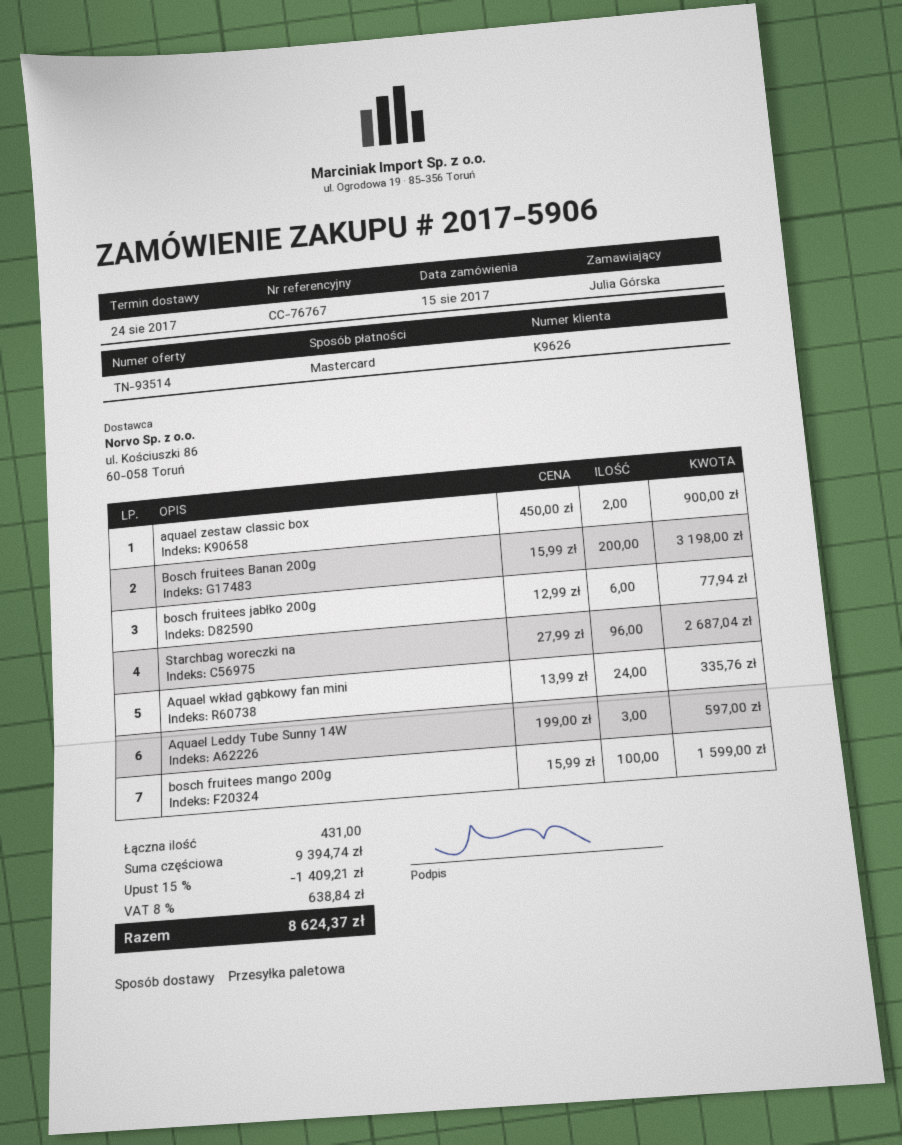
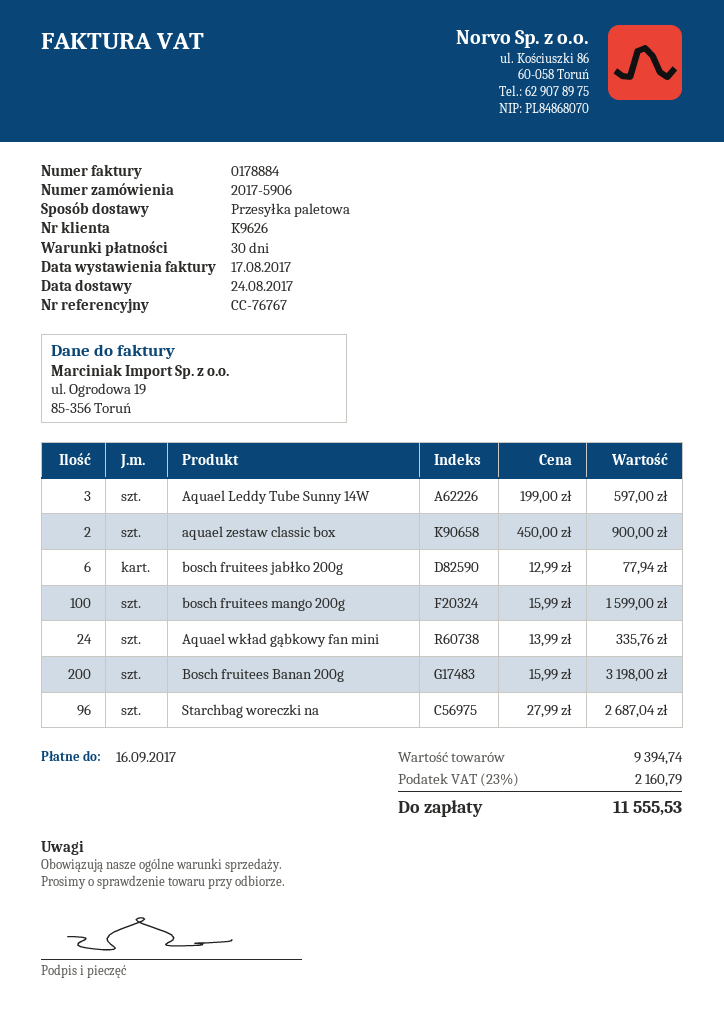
discount: 15% = 1409.21 -> none
tax: 8% = 638.84 -> 23% = 2160.79
total: 8624.37 -> 11555.53

